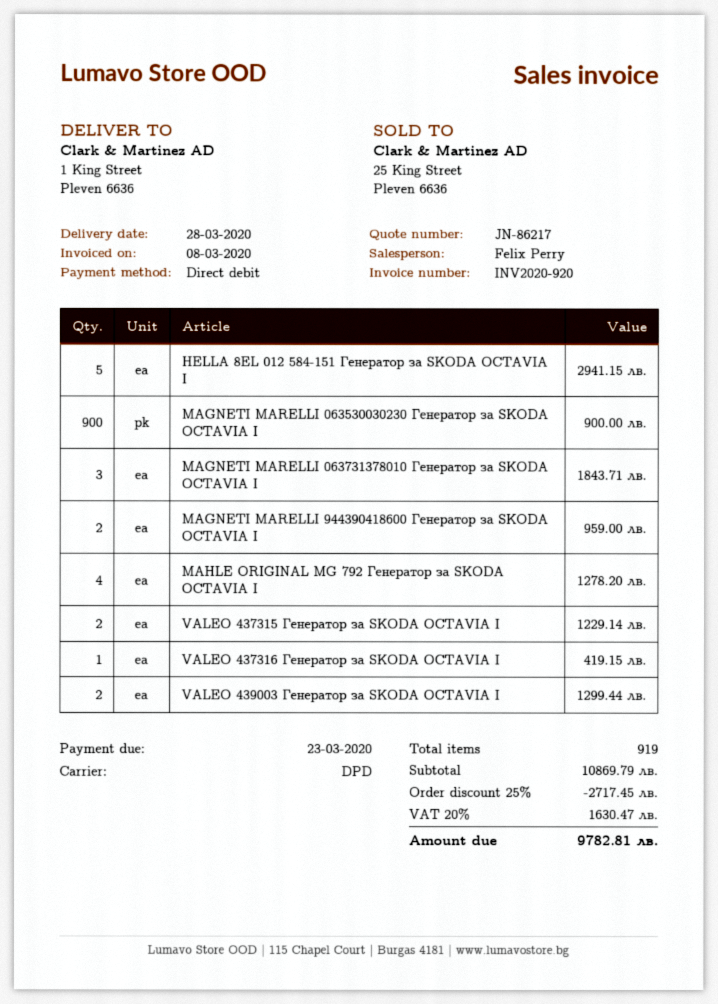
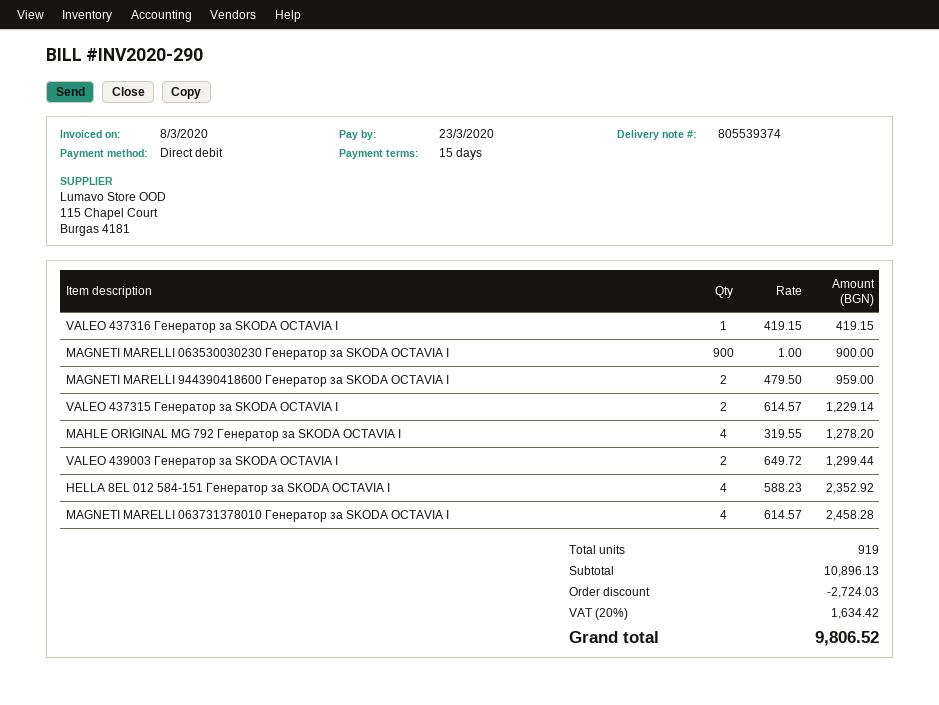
invoice number: INV2020-920 -> INV2020-290
HELLA 8EL 012 584-151 Генератор за SKODA OCTAVIA I: 5 for 2941.15 -> 4 for 2352.92
MAGNETI MARELLI 063731378010 Генератор за SKODA OCTAVIA I: 3 for 1843.71 -> 4 for 2458.28
subtotal: 10869.79 -> 10896.13
discount: 2717.45 -> 2724.03
tax: 20% = 1630.47 -> 20% = 1634.42
total: 9782.81 -> 9806.52

